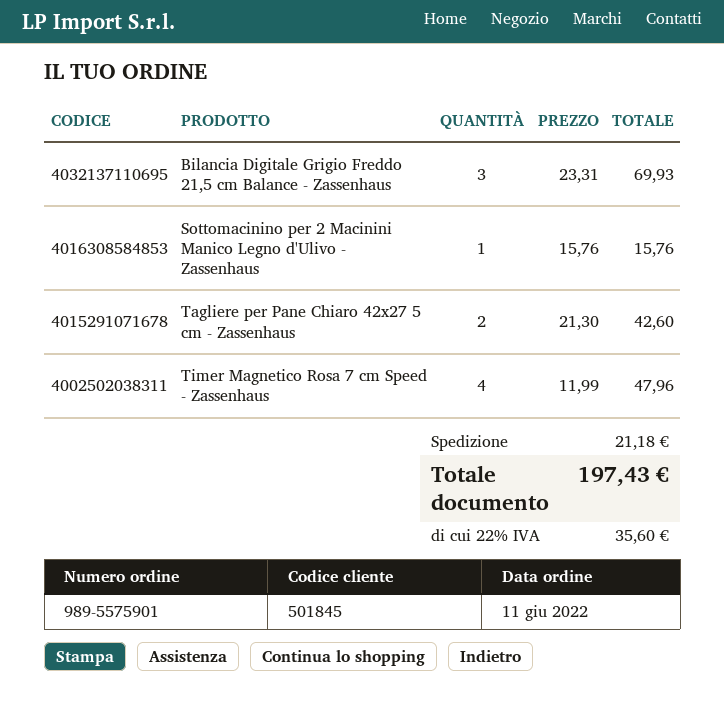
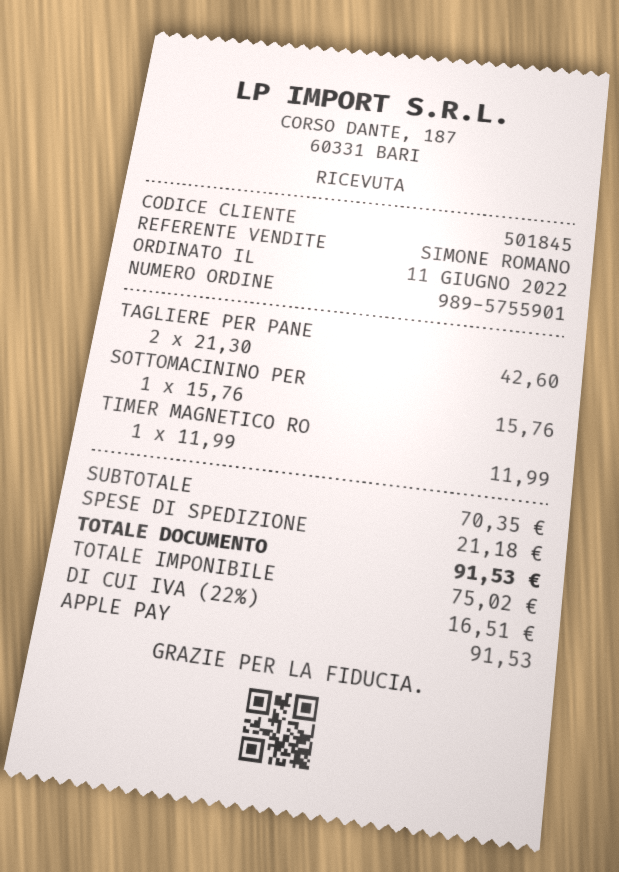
order number: 989-5575901 -> 989-5755901
Bilancia Digitale Grigio Freddo 21,5 cm Balance - Zassenhaus: 3 x 23.31 = 69.93 -> none
Timer Magnetico Rosa 7 cm Speed - Zassenhaus: 4 x 11.99 = 47.96 -> 1 x 11.99 = 11.99
tax: 22% = 35.60 -> 22% = 16.51
total: 197.43 -> 91.53

